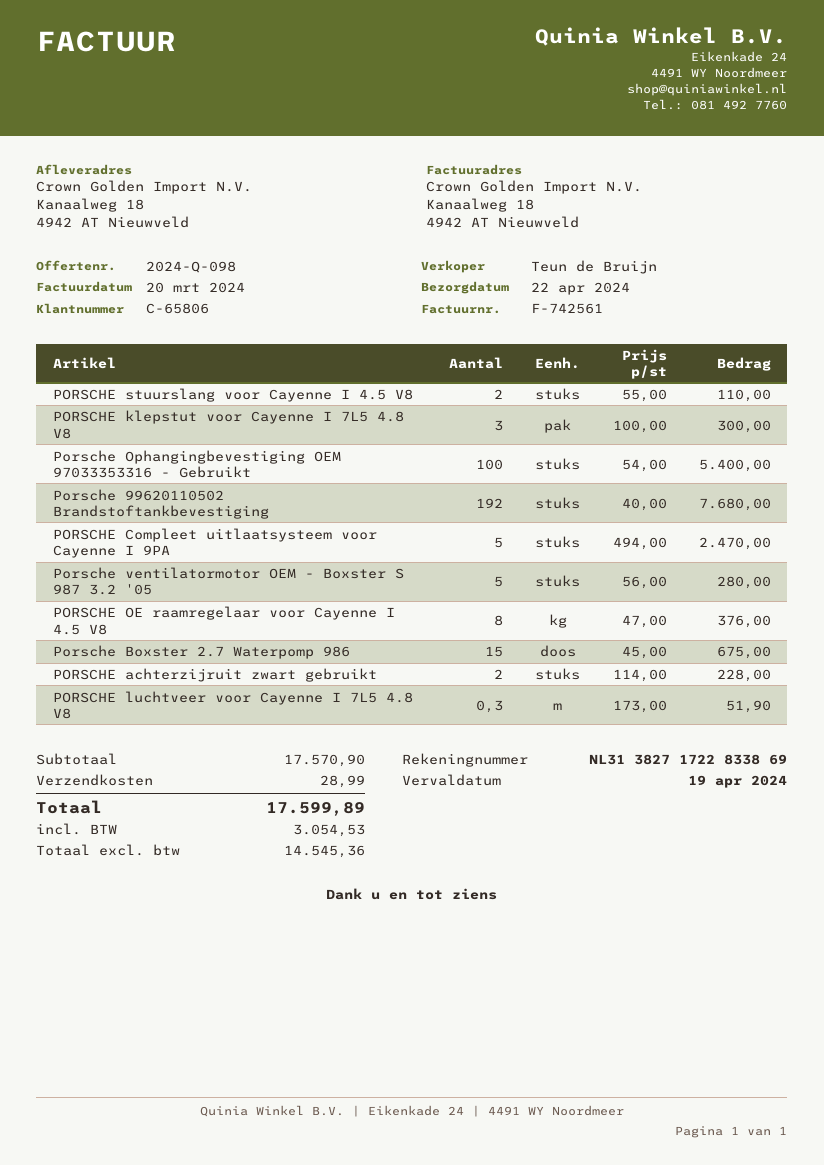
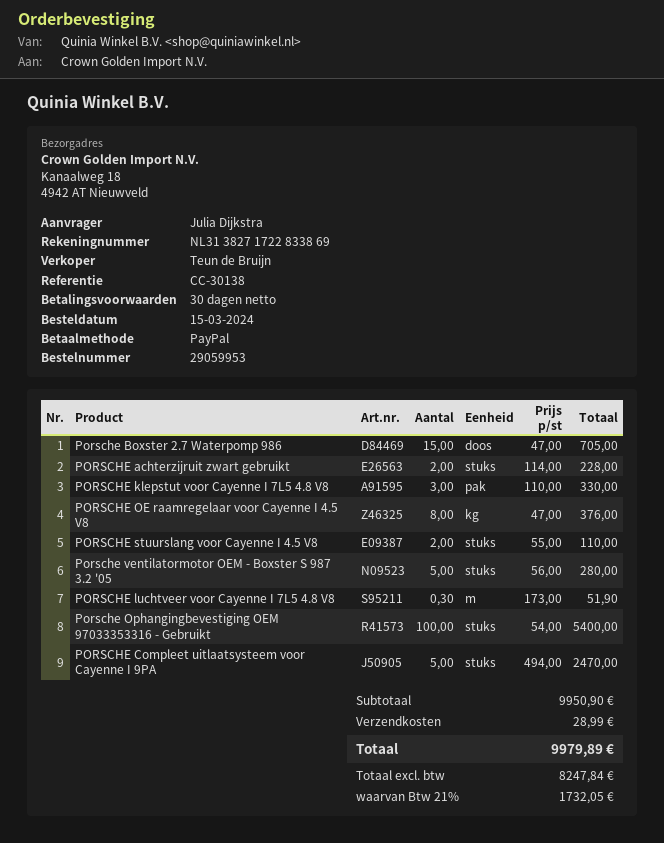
PORSCHE klepstut voor Cayenne I 7L5 4.8 V8: 3 x 100.00 = 300.00 -> 3 x 110.00 = 330.00
Porsche 99620110502 Brandstoftankbevestiging: 192 x 40.00 = 7680.00 -> none
Porsche Boxster 2.7 Waterpomp 986: 15 x 45.00 = 675.00 -> 15 x 47.00 = 705.00
subtotal: 17570.90 -> 9950.90
net: 14545.36 -> 8247.84
tax: 3054.53 -> 1732.05
total: 17599.89 -> 9979.89

